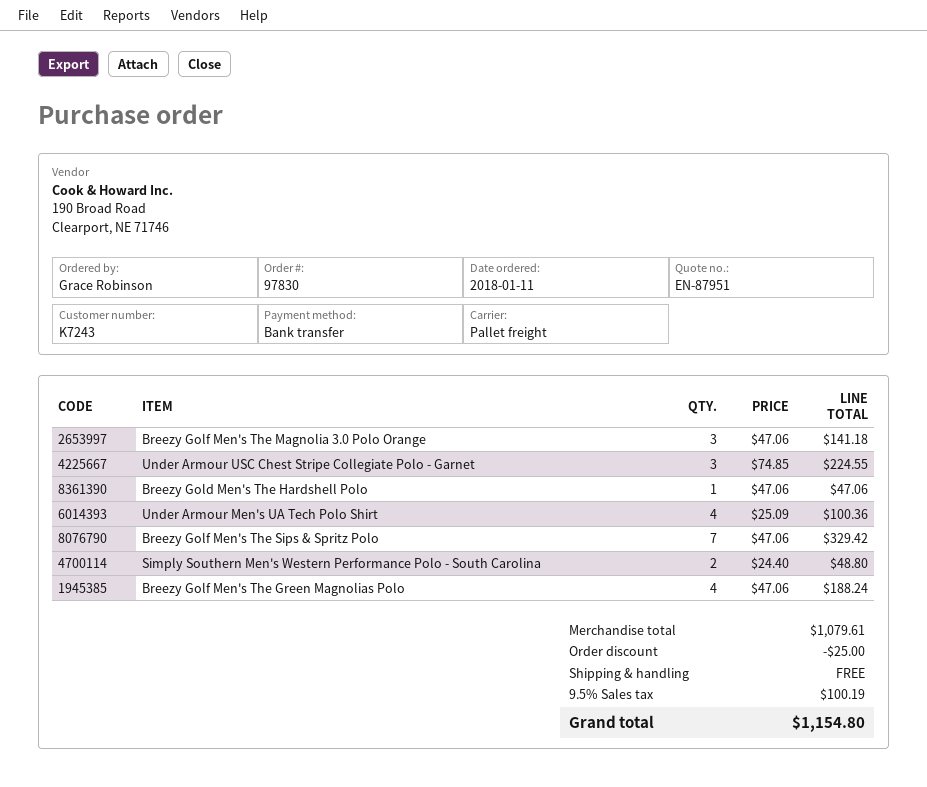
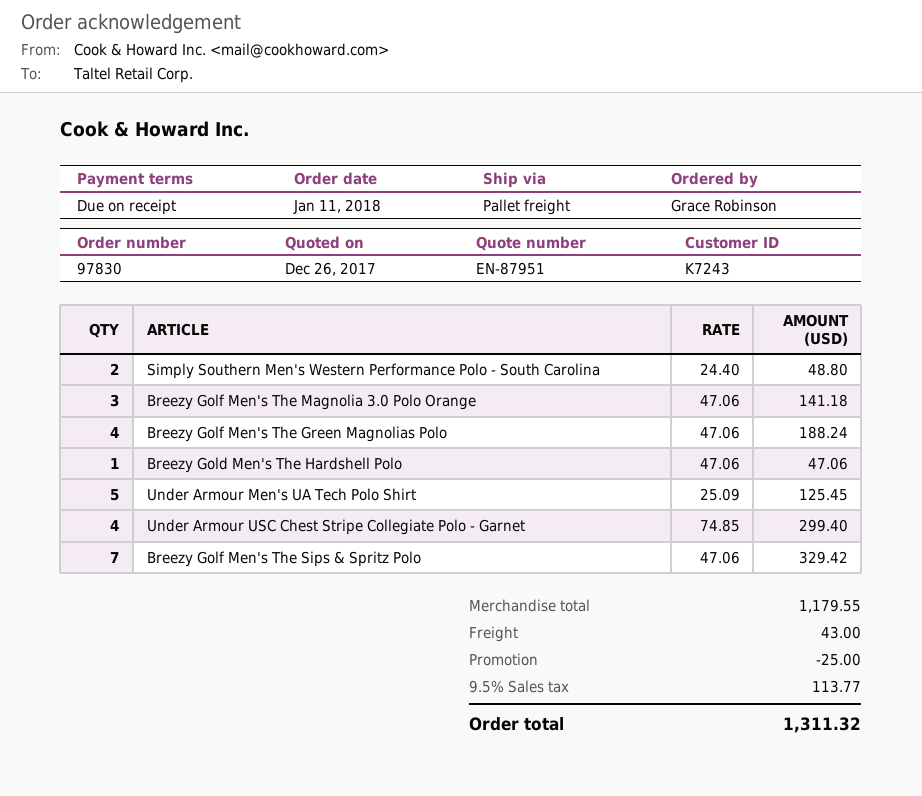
Under Armour USC Chest Stripe Collegiate Polo - Garnet: 3 x 74.85 = 224.55 -> 4 x 74.85 = 299.40
Under Armour Men's UA Tech Polo Shirt: 4 x 25.09 = 100.36 -> 5 x 25.09 = 125.45
subtotal: 1079.61 -> 1179.55
shipping: 0.00 -> 43.00
tax: 9.5% = 100.19 -> 9.5% = 113.77
total: 1154.80 -> 1311.32

